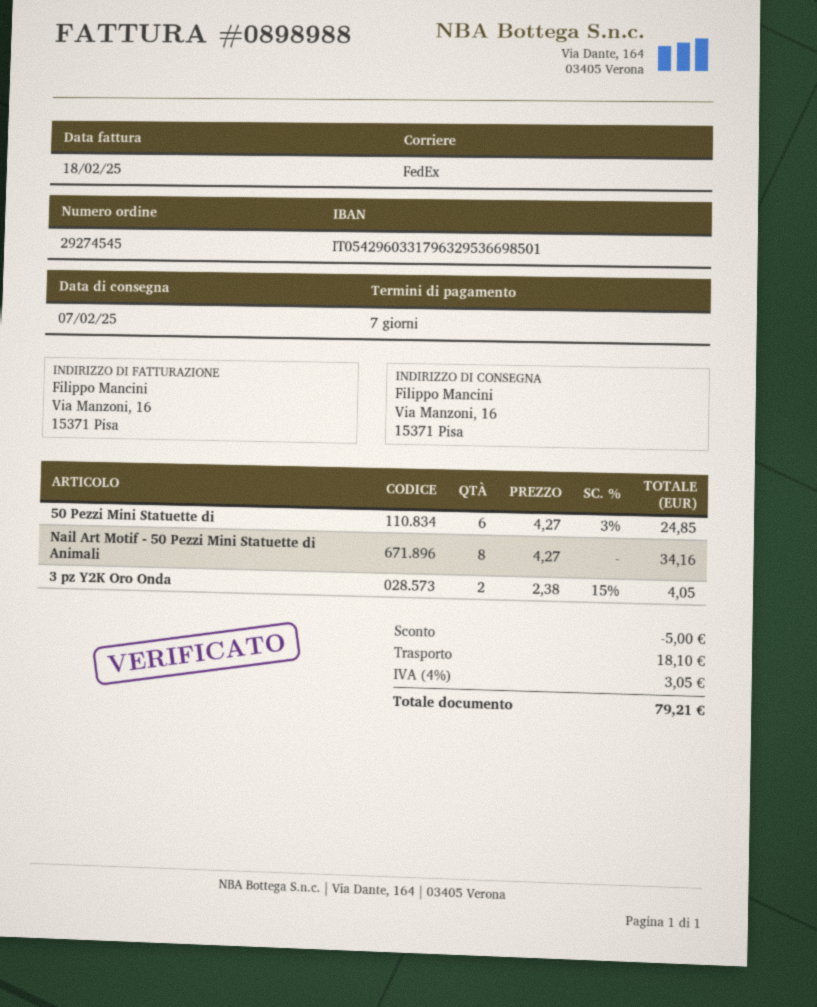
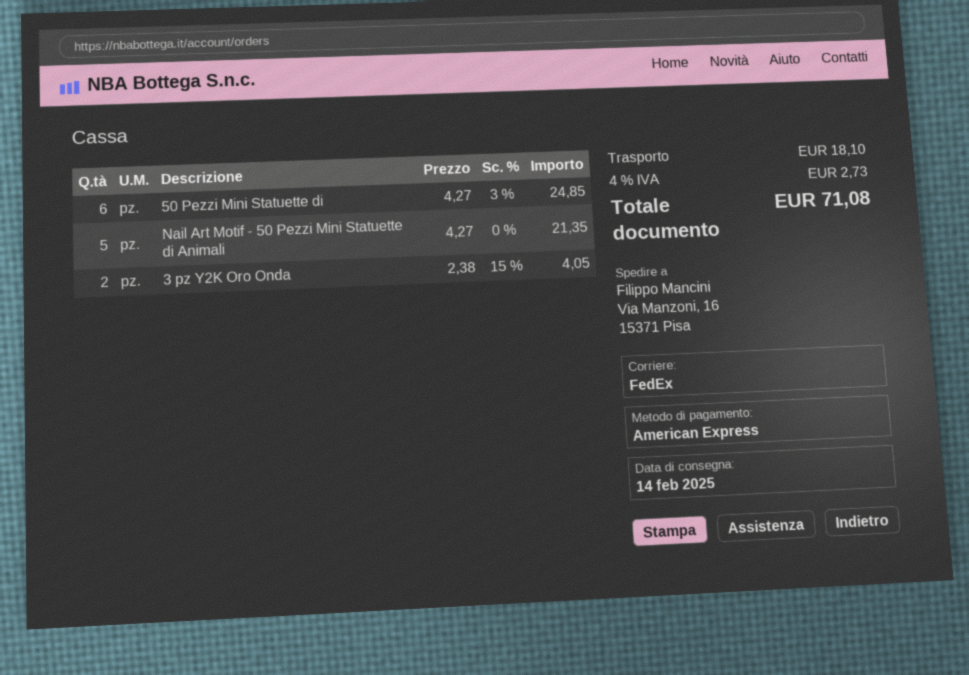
delivery date: 2025-02-07 -> 2025-02-14
Nail Art Motif - 50 Pezzi Mini Statuette di Animali: 8 x 4.27 = 34.16 -> 5 x 4.27 = 21.35
discount: 5.00 -> none
tax: 4% = 3.05 -> 4% = 2.73
total: 79.21 -> 71.08

